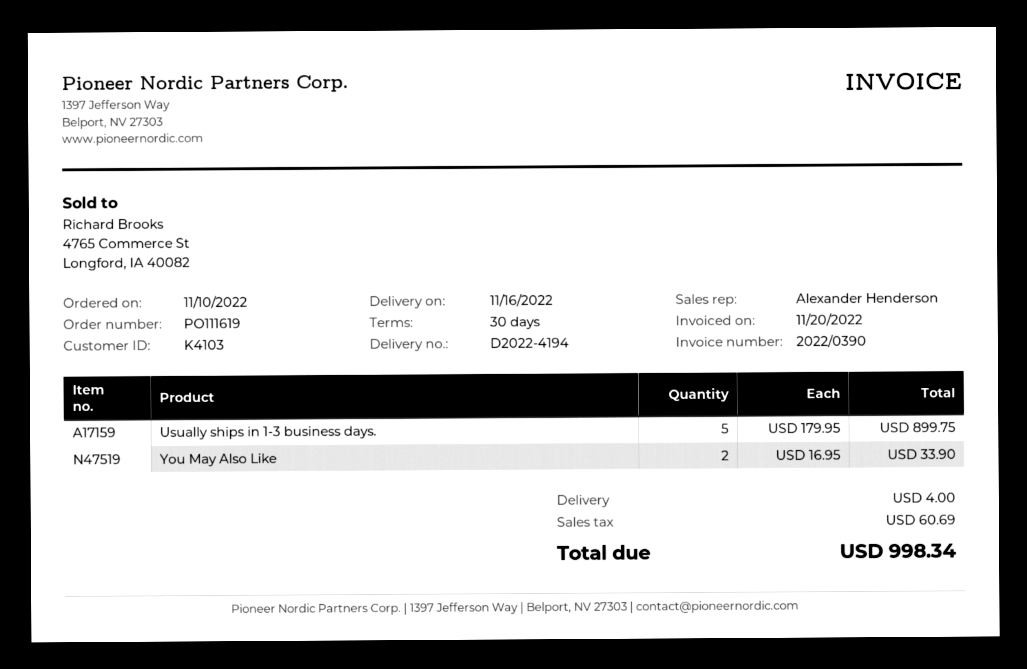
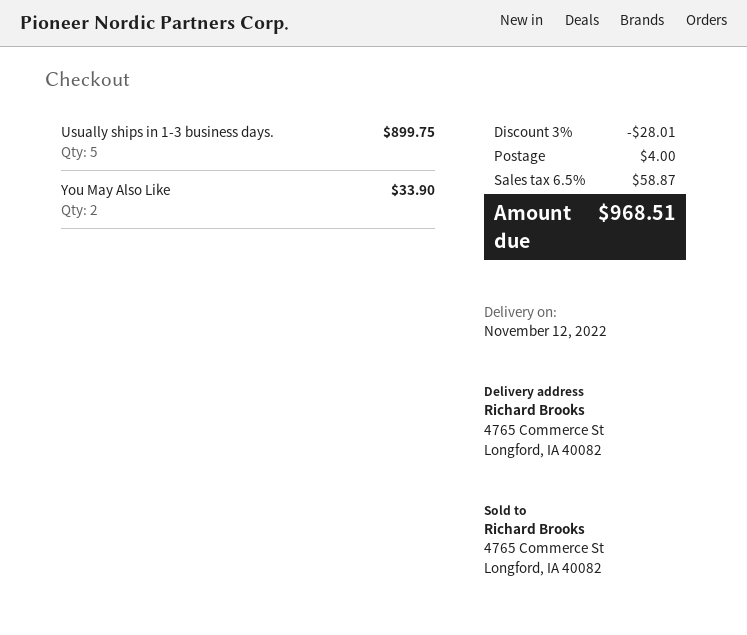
delivery date: 2022-11-16 -> 2022-11-12
discount: none -> 3% = 28.01
tax: 60.69 -> 58.87
total: 998.34 -> 968.51

